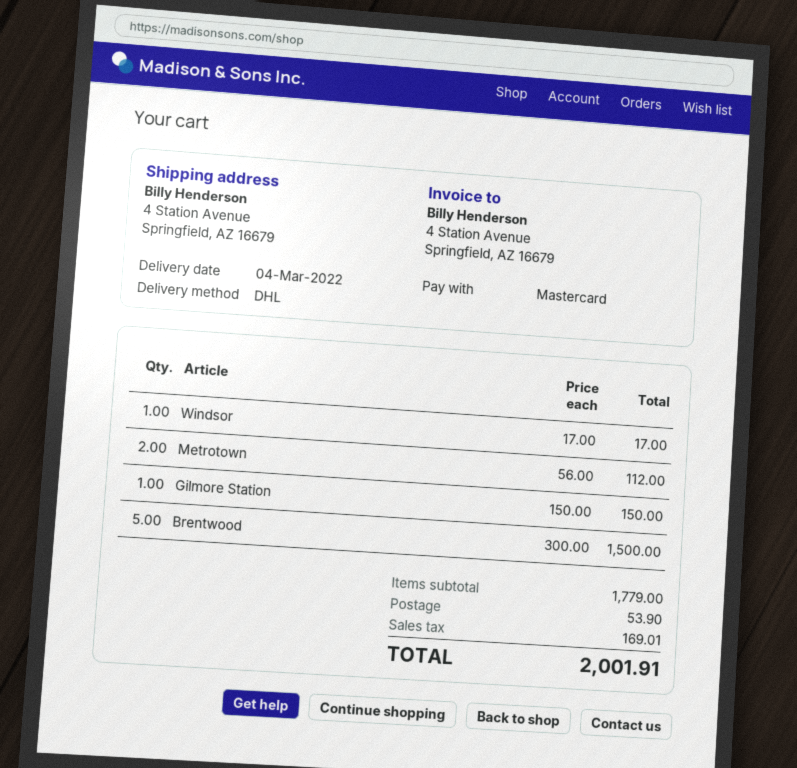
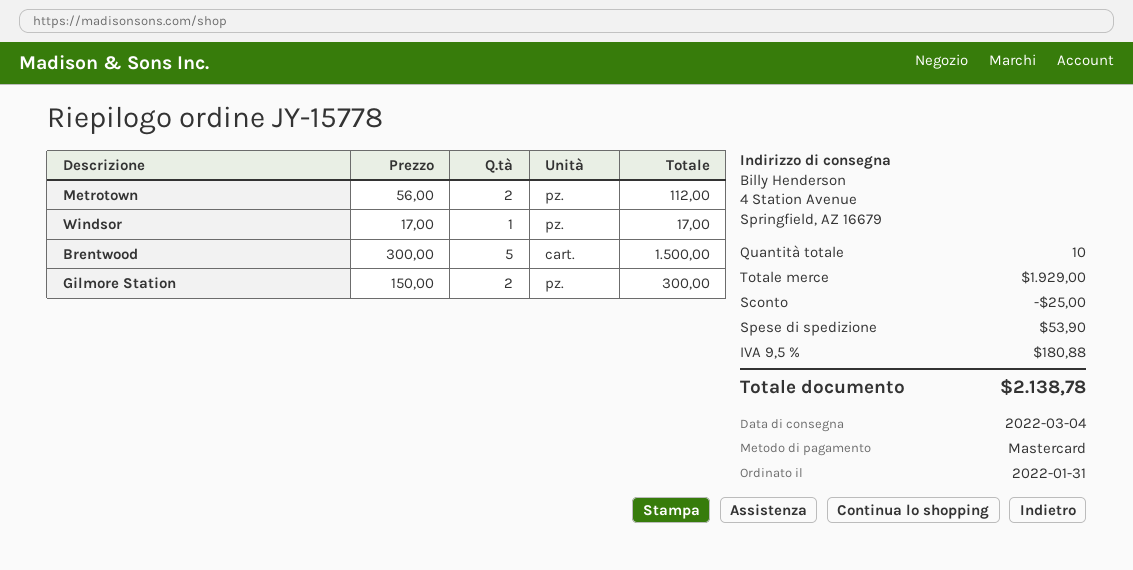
Gilmore Station: 1 x 150.00 = 150.00 -> 2 x 150.00 = 300.00
subtotal: 1779.00 -> 1929.00
discount: none -> 25.00
tax: 169.01 -> 180.88
total: 2001.91 -> 2138.78

